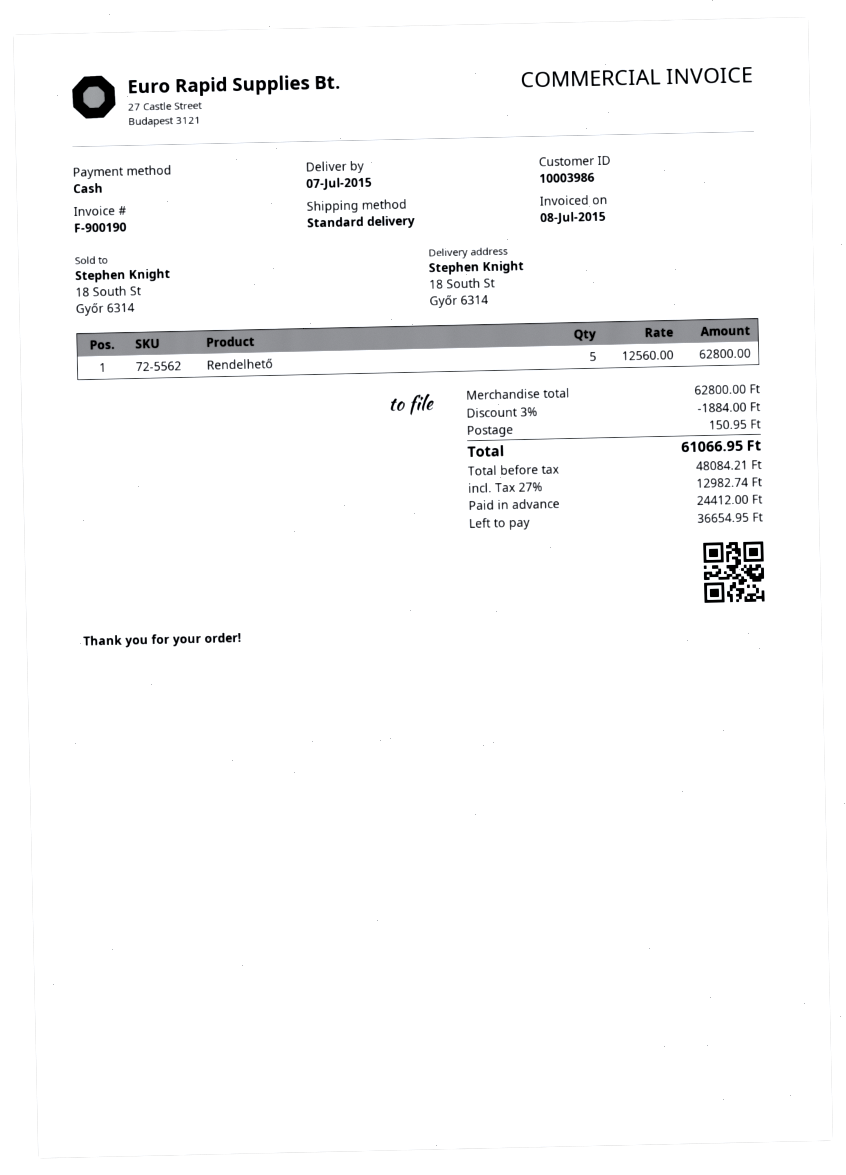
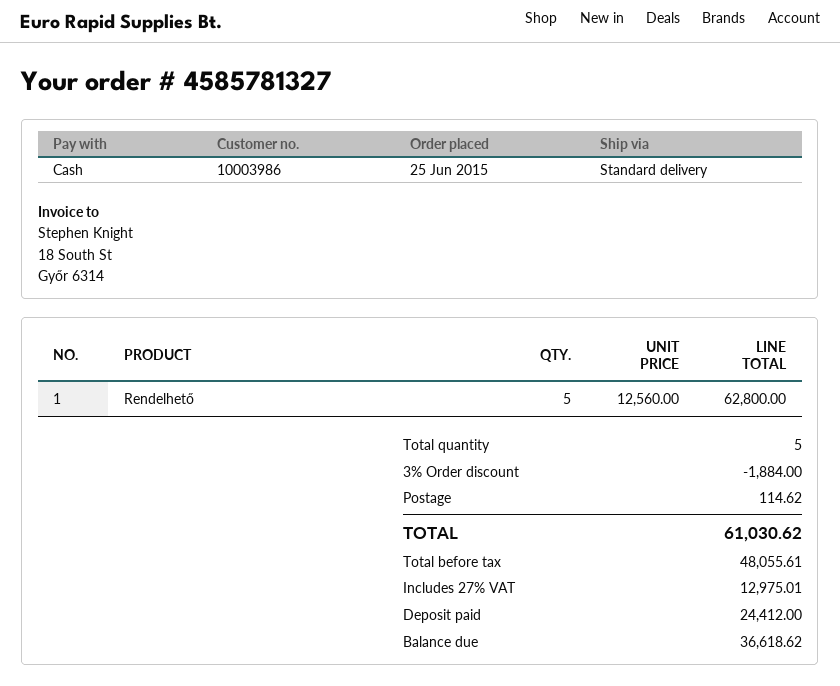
shipping: 150.95 -> 114.62
net: 48084.21 -> 48055.61
tax: 27% = 12982.74 -> 27% = 12975.01
total: 61066.95 -> 61030.62
balance: 36654.95 -> 36618.62

